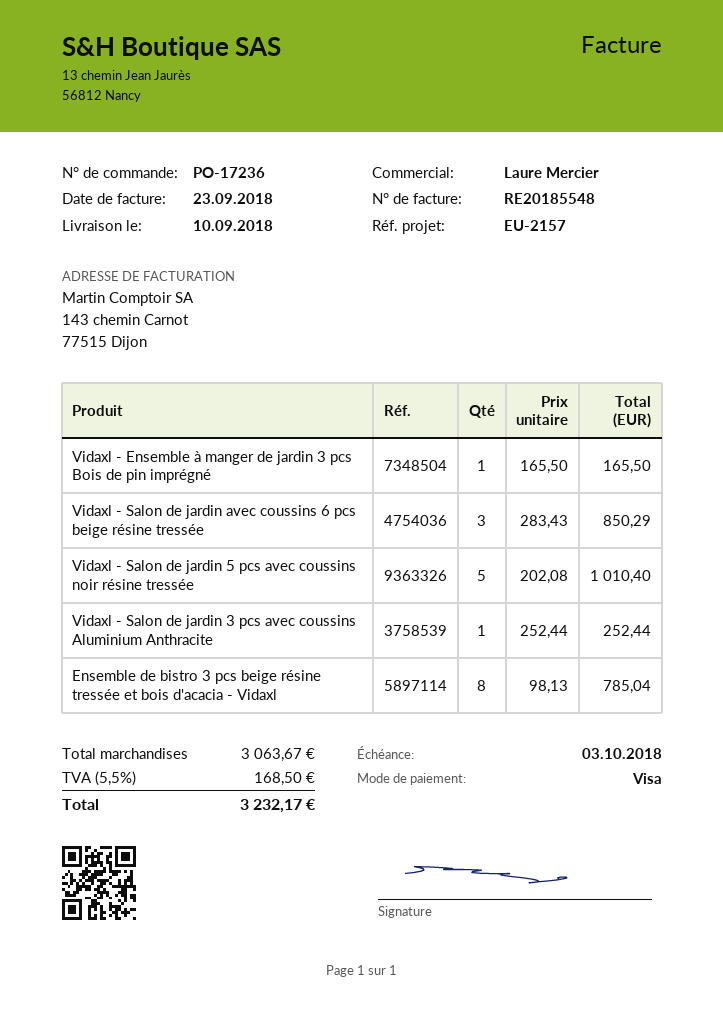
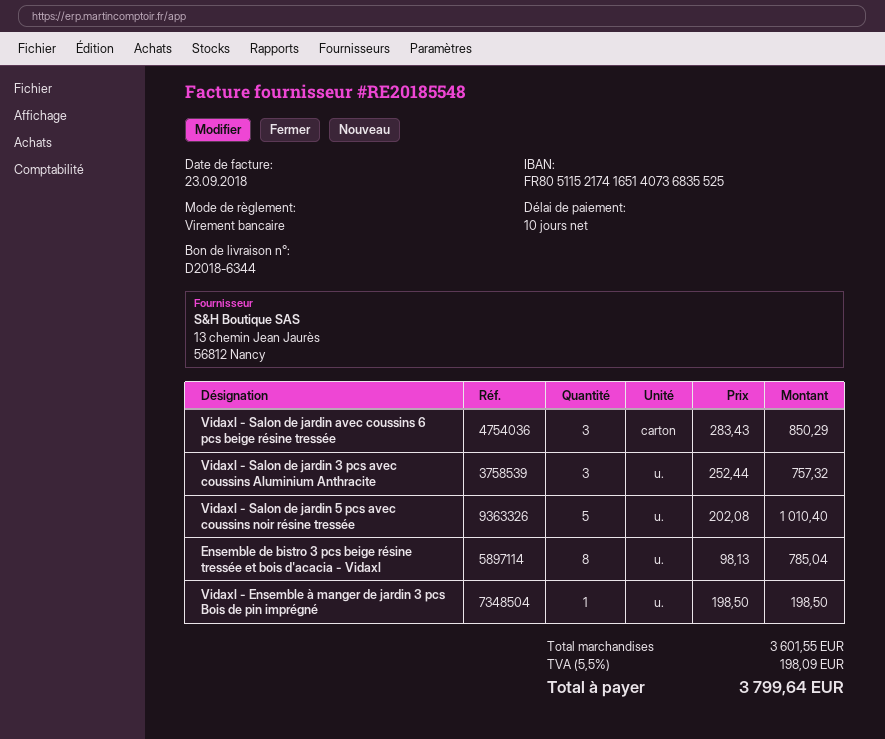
payment method: Visa -> bank transfer
Vidaxl - Ensemble à manger de jardin 3 pcs Bois de pin imprégné: 1 x 165.50 = 165.50 -> 1 x 198.50 = 198.50
Vidaxl - Salon de jardin 3 pcs avec coussins Aluminium Anthracite: 1 x 252.44 = 252.44 -> 3 x 252.44 = 757.32
subtotal: 3063.67 -> 3601.55
tax: 5.5% = 168.50 -> 5.5% = 198.09
total: 3232.17 -> 3799.64

